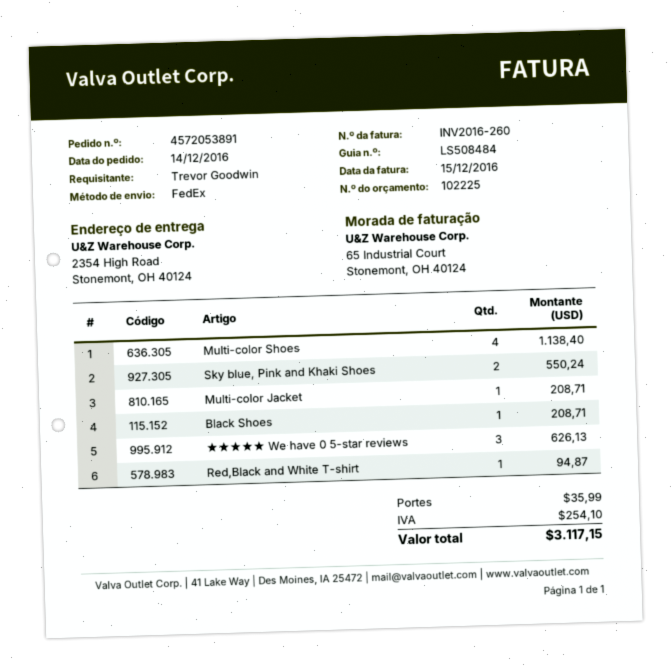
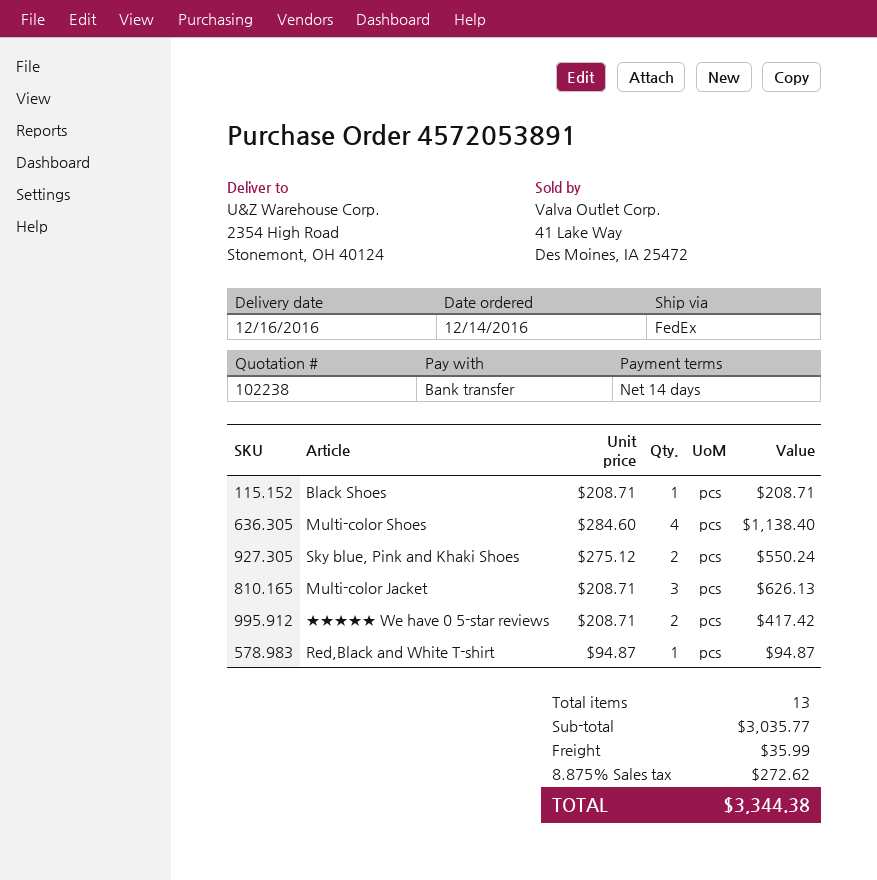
quote number: 102225 -> 102238
Multi-color Jacket: 1 for 208.71 -> 3 for 626.13
★★★★★ We have 0 5-star reviews: 3 for 626.13 -> 2 for 417.42
tax: 254.10 -> 272.62
total: 3117.15 -> 3344.38

